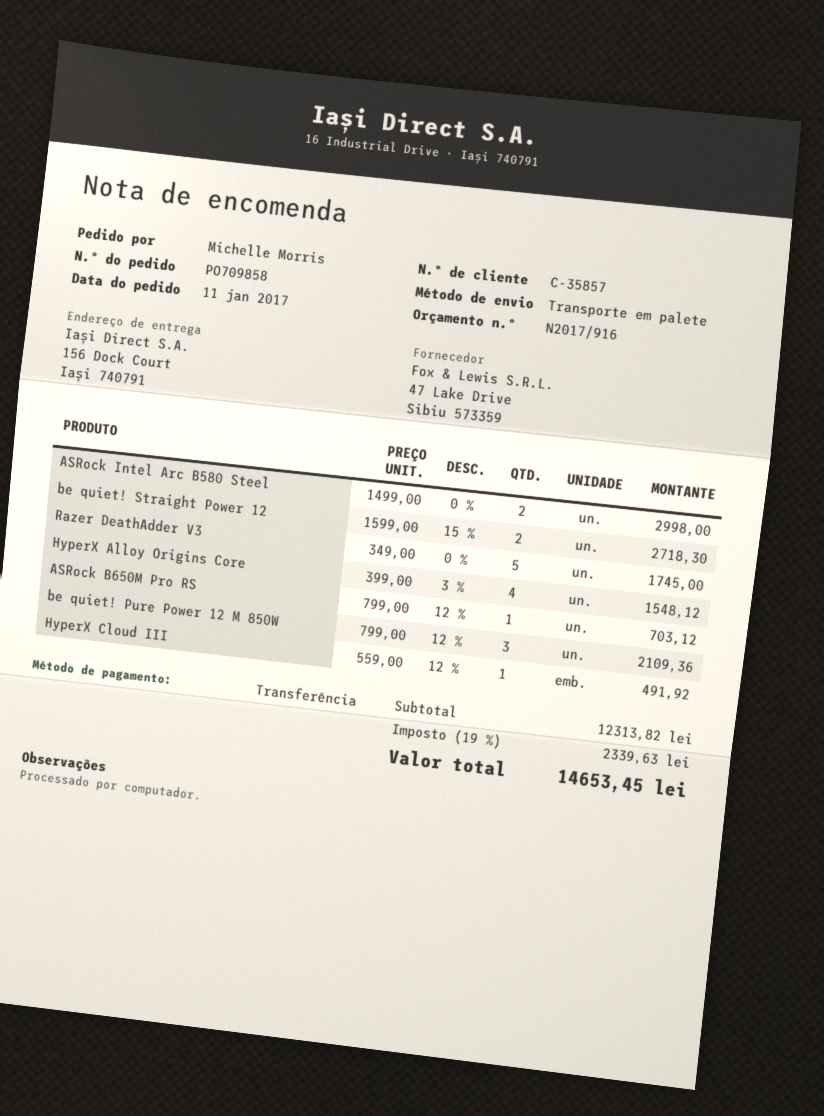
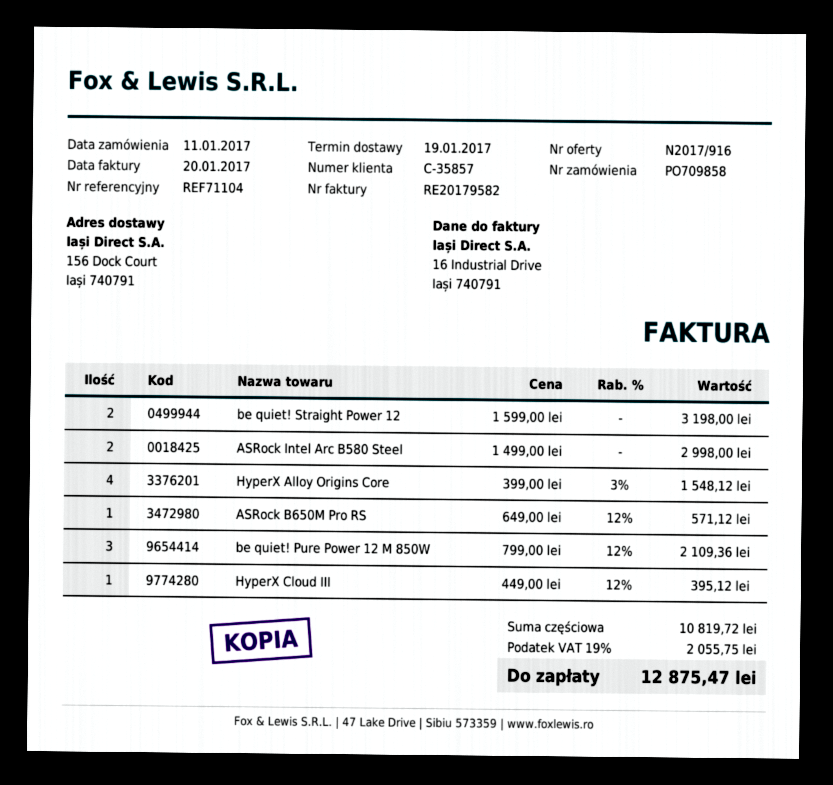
be quiet! Straight Power 12: 2 x 1599.00 - 15% = 2718.30 -> 2 x 1599.00 = 3198.00
Razer DeathAdder V3: 5 x 349.00 = 1745.00 -> none
ASRock B650M Pro RS: 1 x 799.00 - 12% = 703.12 -> 1 x 649.00 - 12% = 571.12
HyperX Cloud III: 1 x 559.00 - 12% = 491.92 -> 1 x 449.00 - 12% = 395.12
subtotal: 12313.82 -> 10819.72
tax: 19% = 2339.63 -> 19% = 2055.75
total: 14653.45 -> 12875.47

